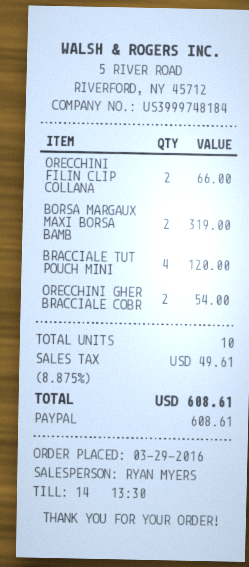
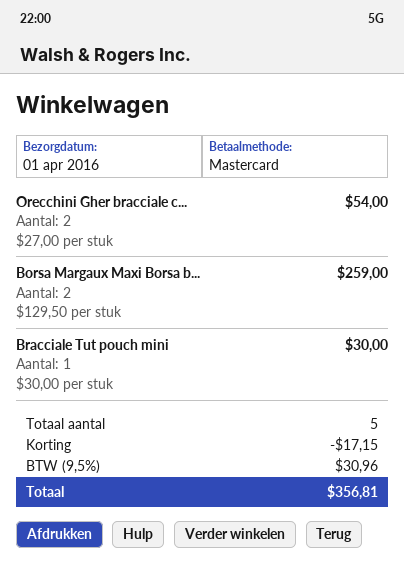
payment method: PayPal -> Mastercard
ORECCHINI FILIN CLIP COLLANA: 2 for 66.00 -> none
BORSA MARGAUX MAXI BORSA BAMB: 2 for 319.00 -> 2 for 259.00
BRACCIALE TUT POUCH MINI: 4 for 120.00 -> 1 for 30.00
total quantity: 10 -> 5
discount: none -> 17.15
tax: 8.875% = 49.61 -> 9.5% = 30.96
total: 608.61 -> 356.81

